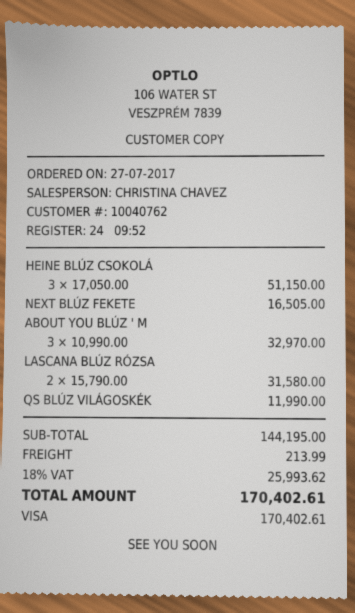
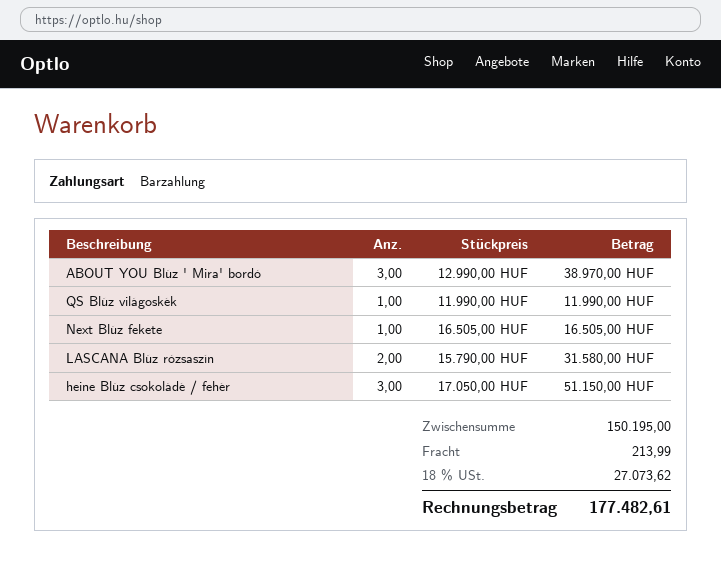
payment method: Visa -> cash
ABOUT YOU BLÚZ ' M: 3 x 10990.00 = 32970.00 -> 3 x 12990.00 = 38970.00
subtotal: 144195.00 -> 150195.00
tax: 18% = 25993.62 -> 18% = 27073.62
total: 170402.61 -> 177482.61

